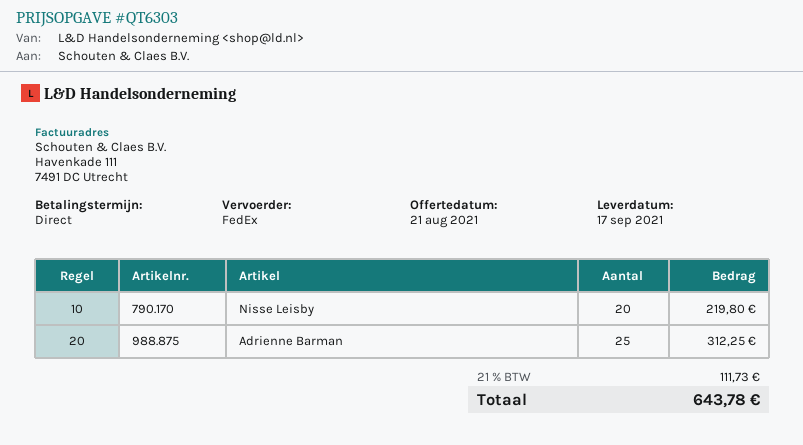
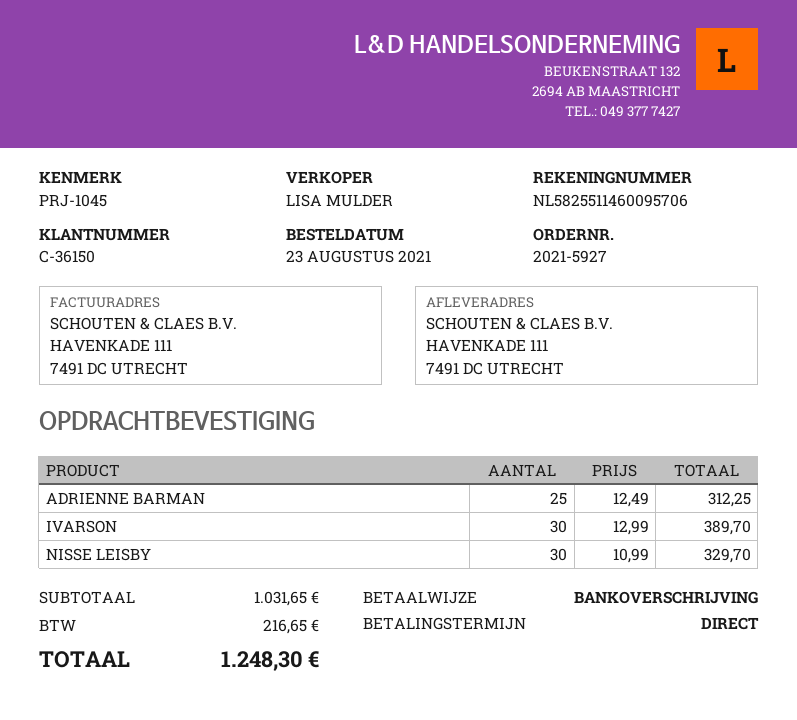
Nisse Leisby: 20 for 219.80 -> 30 for 329.70
IVARSON: none -> 30 for 389.70
tax: 111.73 -> 216.65
total: 643.78 -> 1248.30

